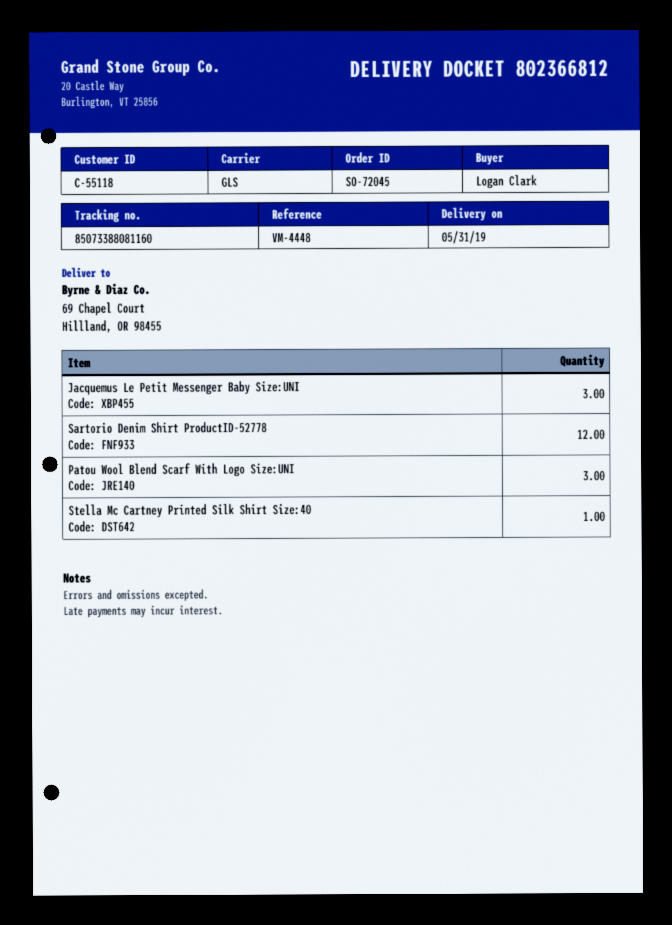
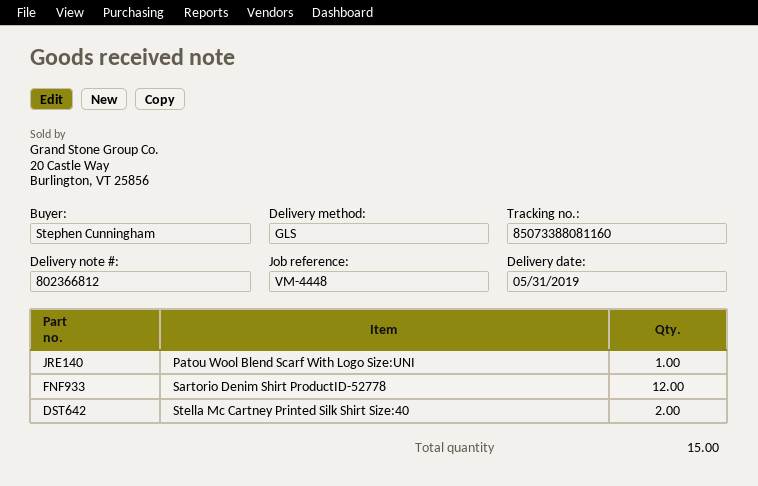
ordered by: Logan Clark -> Stephen Cunningham
Jacquemus Le Petit Messenger Baby Size:UNI: 3 -> none
Patou Wool Blend Scarf With Logo Size:UNI: 3 -> 1
Stella Mc Cartney Printed Silk Shirt Size:40: 1 -> 2

